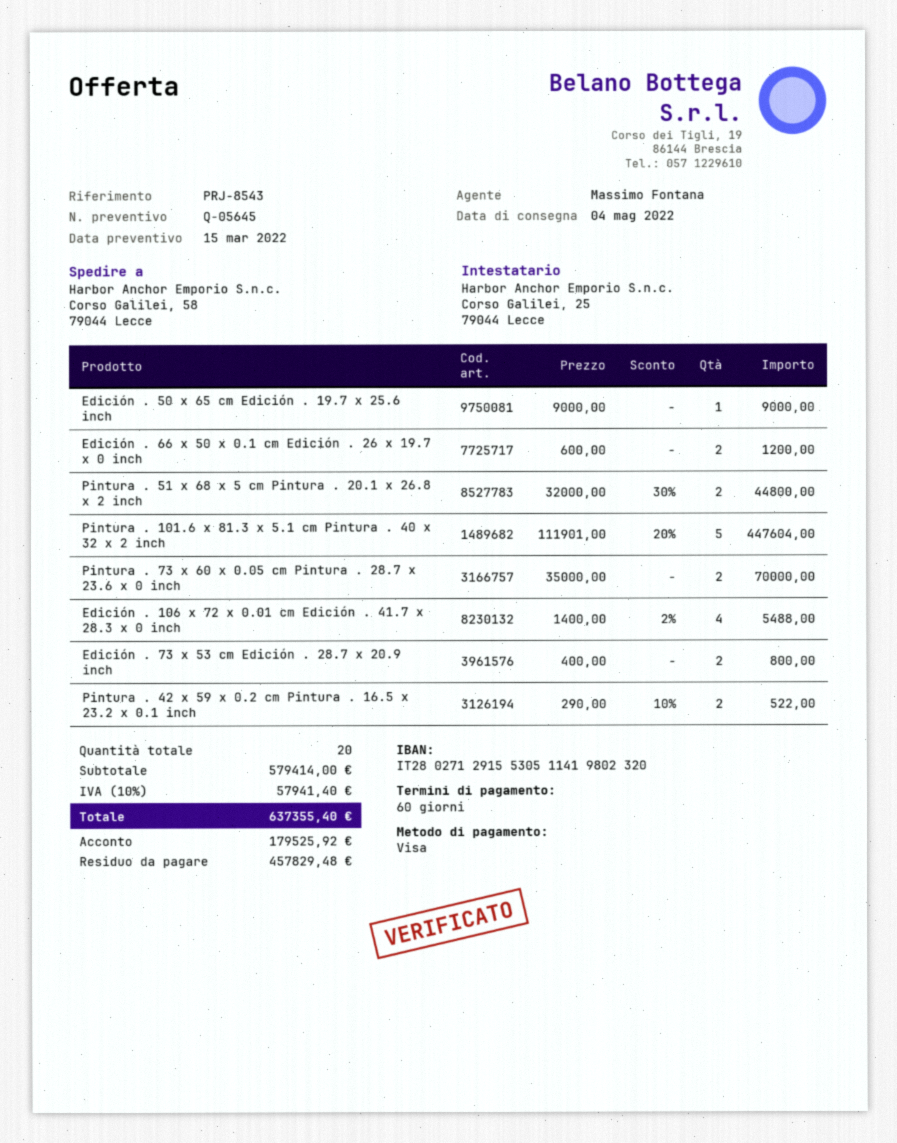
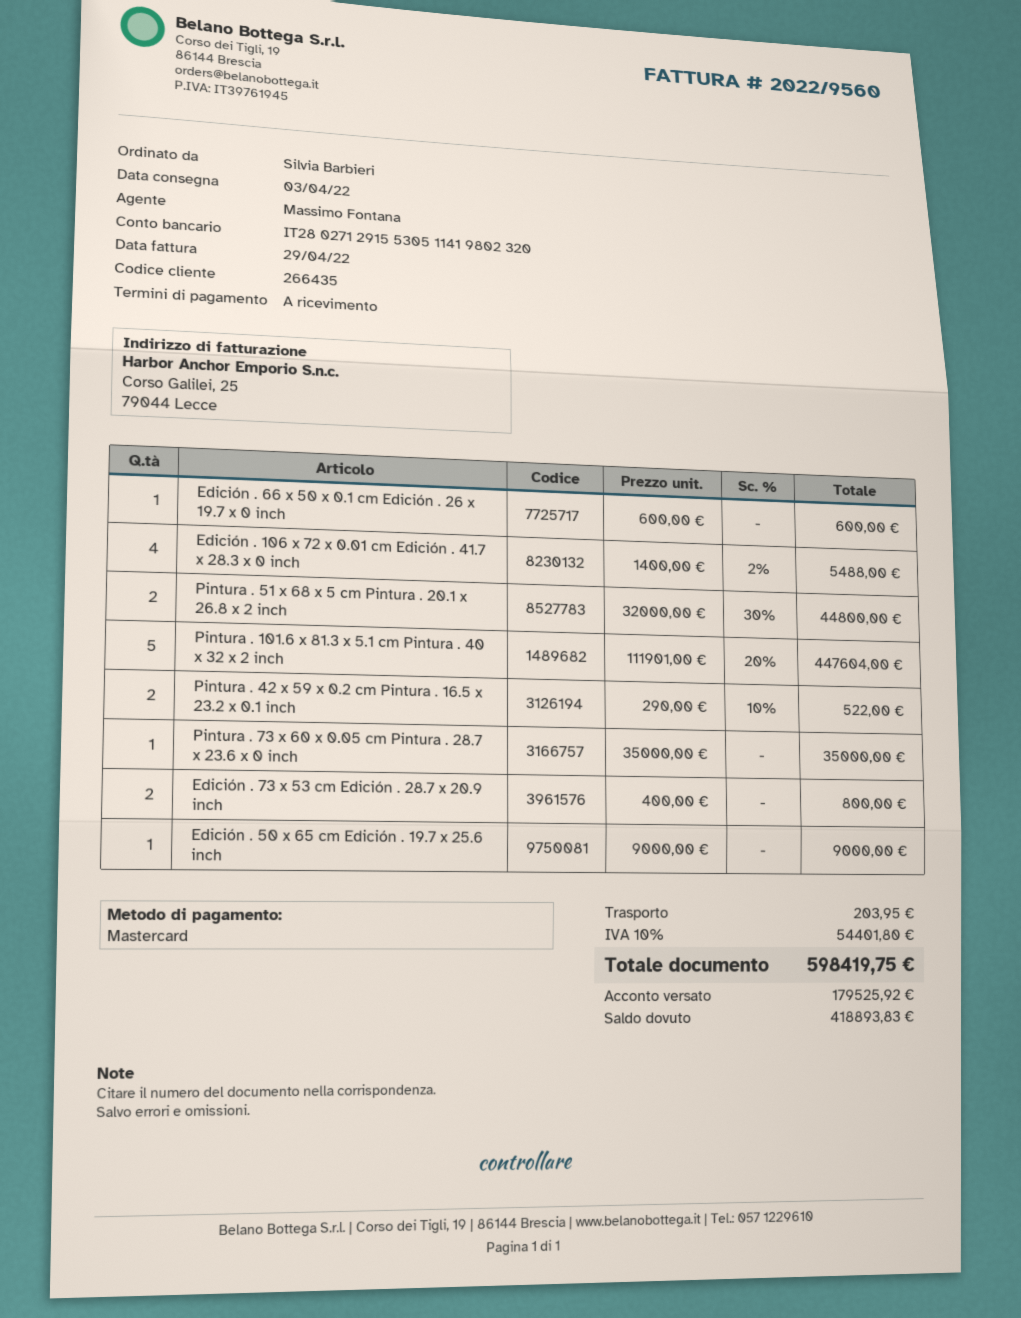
delivery date: 2022-05-04 -> 2022-04-03
payment terms: 60 days -> on receipt
payment method: Visa -> Mastercard
Edición . 66 x 50 x 0.1 cm Edición . 26 x 19.7 x 0 inch: 2 x 600.00 = 1200.00 -> 1 x 600.00 = 600.00
Pintura . 73 x 60 x 0.05 cm Pintura . 28.7 x 23.6 x 0 inch: 2 x 35000.00 = 70000.00 -> 1 x 35000.00 = 35000.00
shipping: none -> 203.95
tax: 10% = 57941.40 -> 10% = 54401.80
total: 637355.40 -> 598419.75
balance: 457829.48 -> 418893.83

